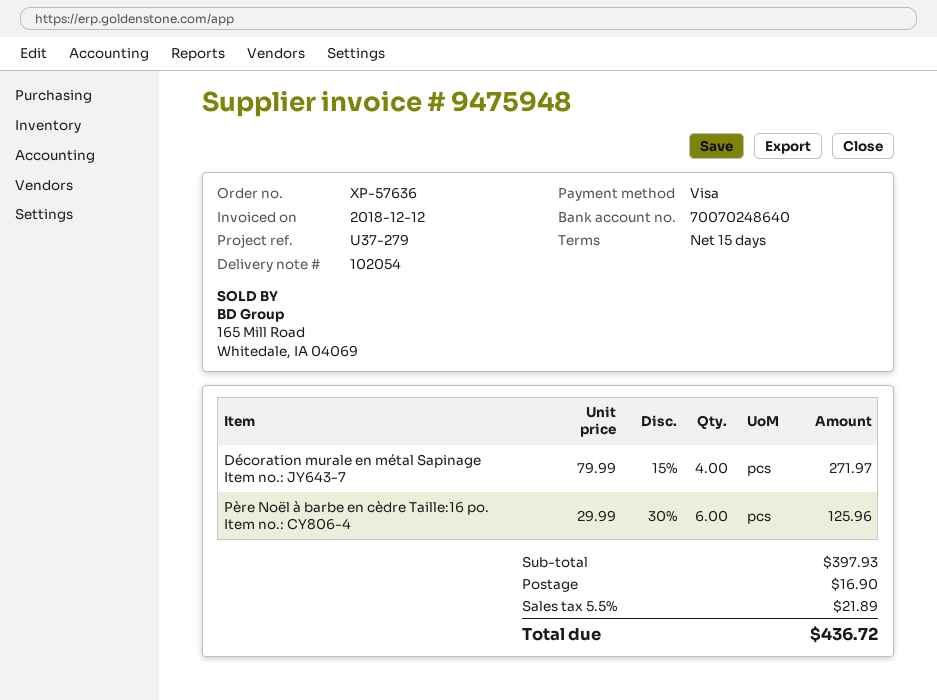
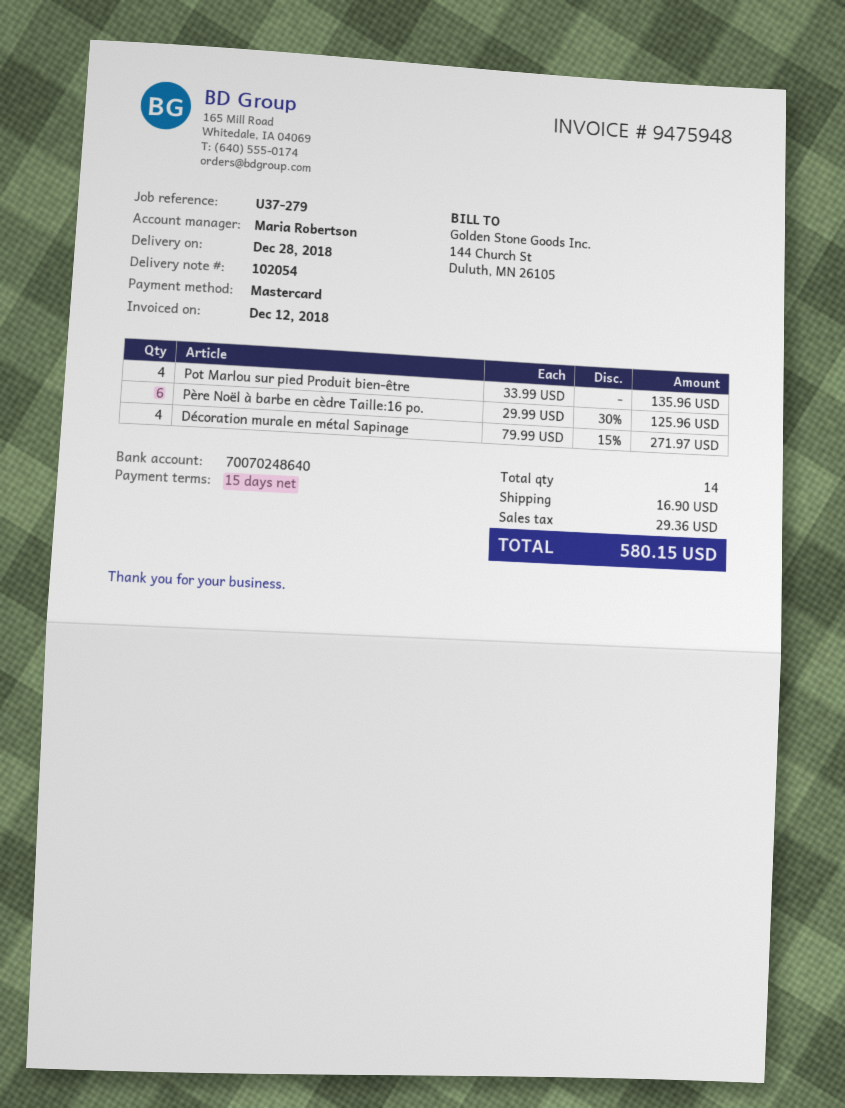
payment method: Visa -> Mastercard
Pot Marlou sur pied Produit bien-être: none -> 4 x 33.99 = 135.96
tax: 21.89 -> 29.36
total: 436.72 -> 580.15

